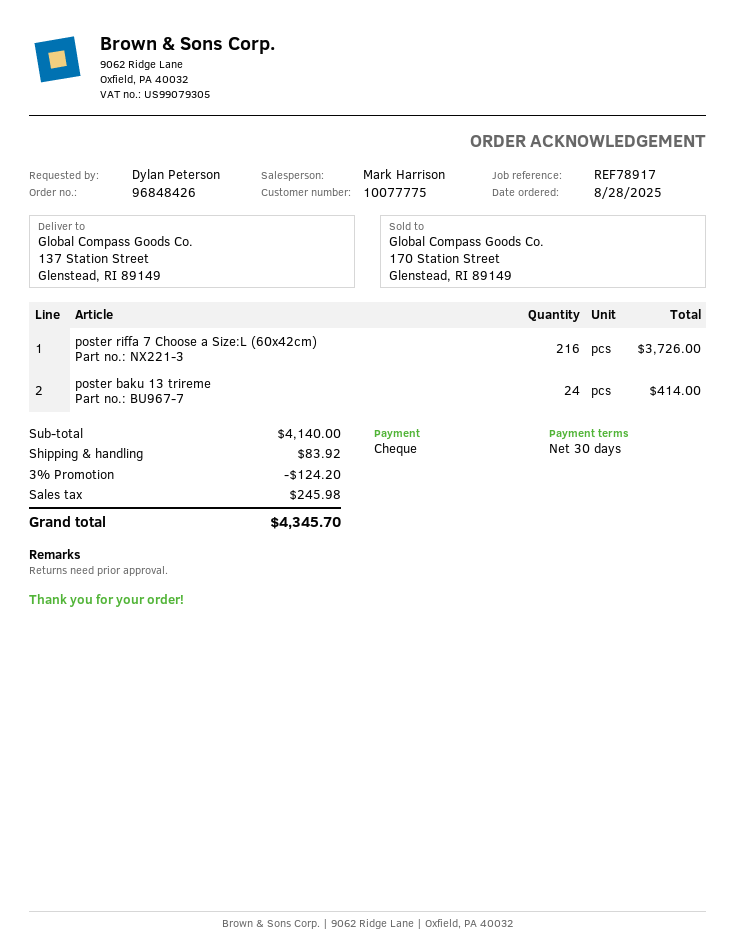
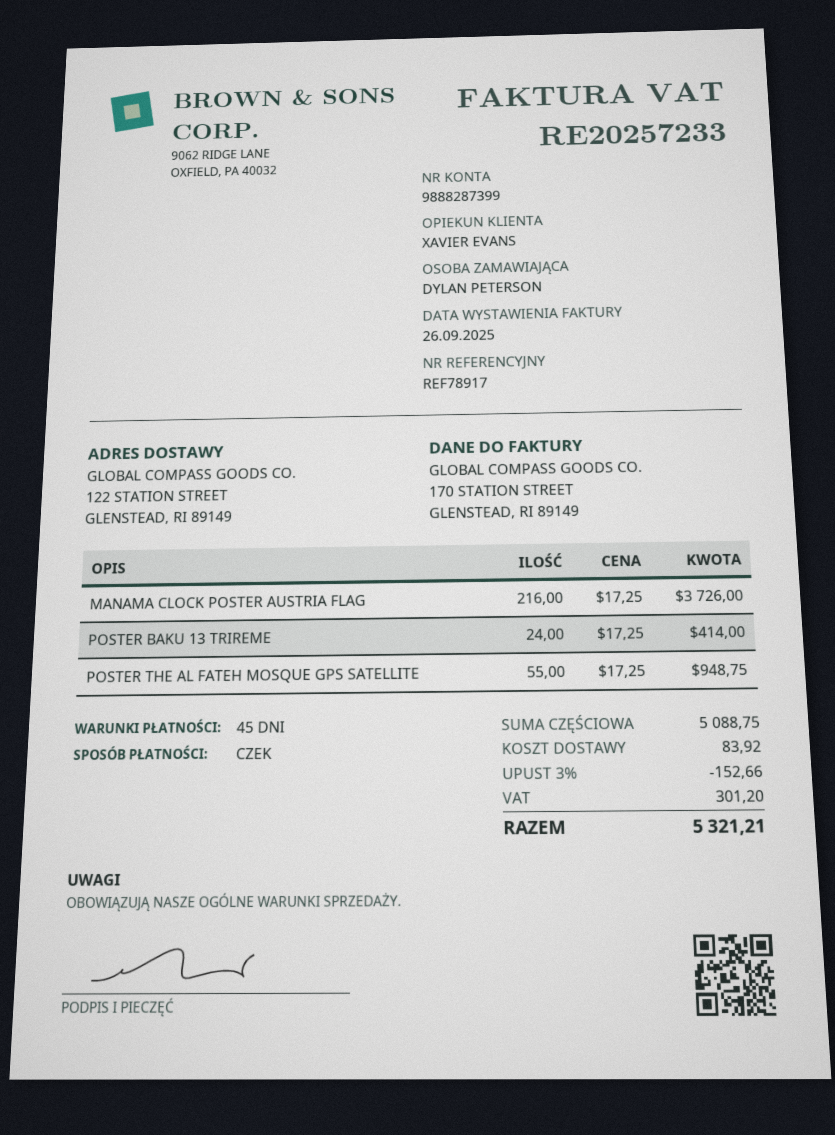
payment terms: 30 days -> 45 days
sales rep: Mark Harrison -> XAVIER EVANS
ship to: 137 Station Street, Glenstead, RI 89149 -> 122 STATION STREET, GLENSTEAD, RI 89149
poster riffa 7 Choose a Size:L (60x42cm): 216 for 3726.00 -> none
MANAMA CLOCK POSTER AUSTRIA FLAG: none -> 216 for 3726.00
POSTER THE AL FATEH MOSQUE GPS SATELLITE: none -> 55 for 948.75
subtotal: 4140.00 -> 5088.75
discount: 3% = 124.20 -> 3% = 152.66
tax: 245.98 -> 301.20
total: 4345.70 -> 5321.21

